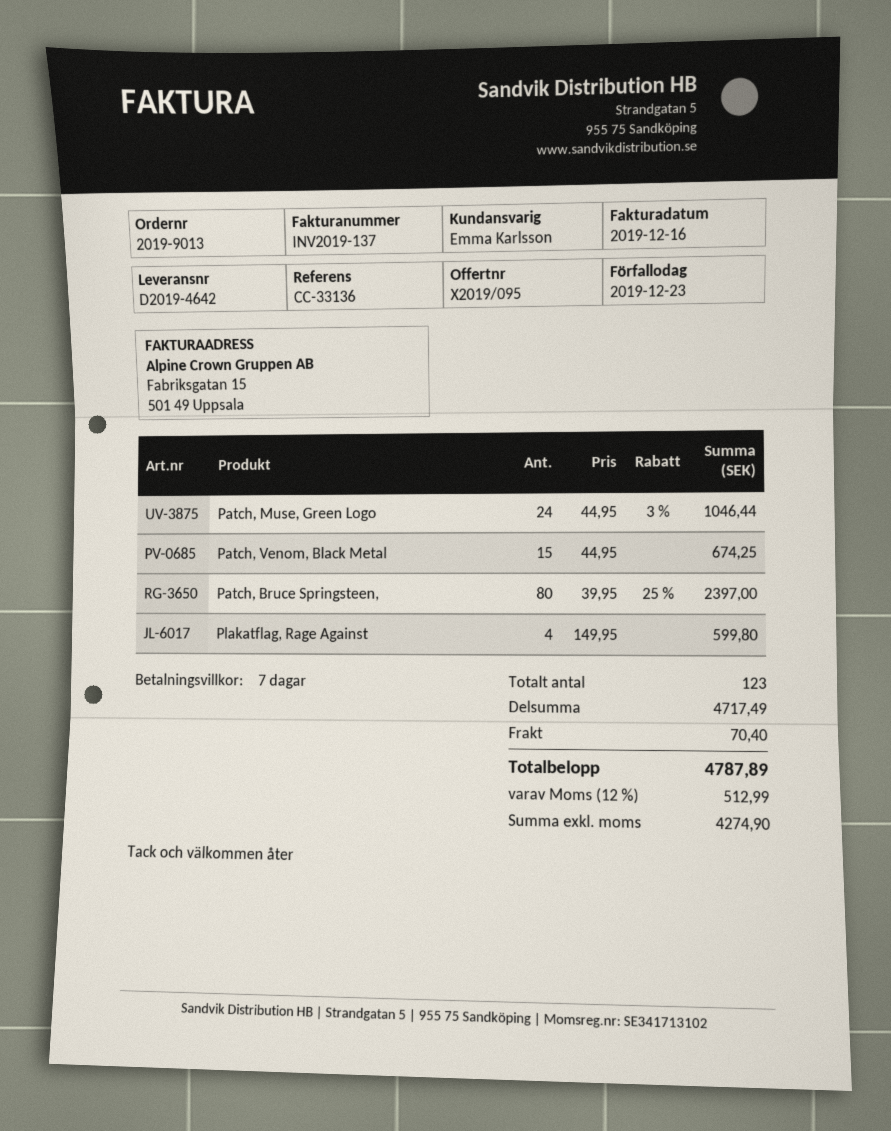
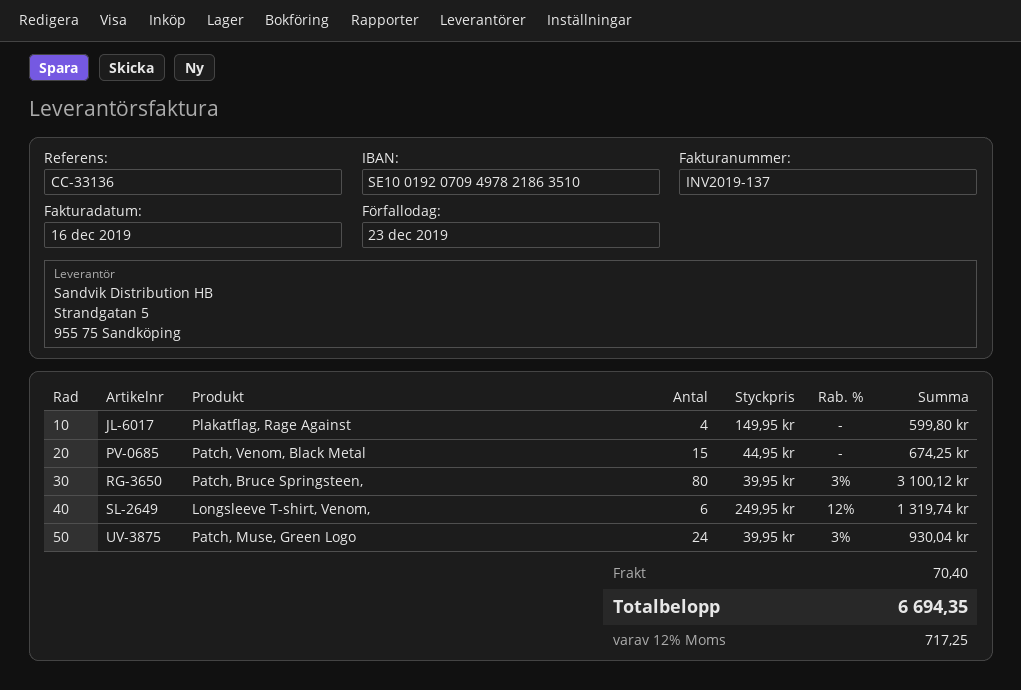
Patch, Muse, Green Logo: 24 x 44.95 - 3% = 1046.44 -> 24 x 39.95 - 3% = 930.04
Patch, Bruce Springsteen,: 80 x 39.95 - 25% = 2397.00 -> 80 x 39.95 - 3% = 3100.12
Longsleeve T-shirt, Venom,: none -> 6 x 249.95 - 12% = 1319.74
tax: 12% = 512.99 -> 12% = 717.25
total: 4787.89 -> 6694.35

